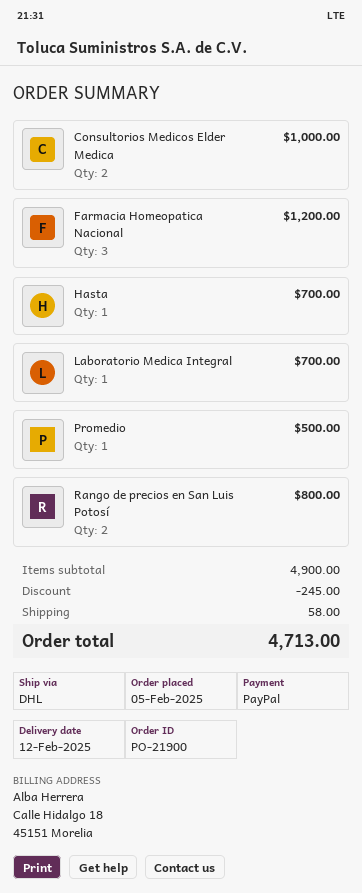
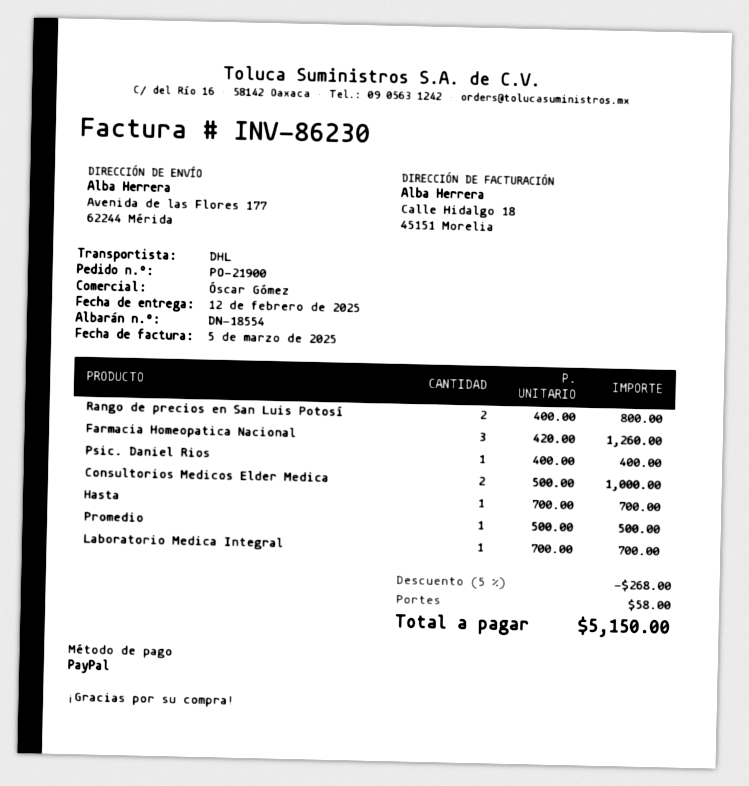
Farmacia Homeopatica Nacional: 3 for 1200.00 -> 3 for 1260.00
Psic. Daniel Rios: none -> 1 for 400.00
discount: 245.00 -> 268.00
total: 4713.00 -> 5150.00

